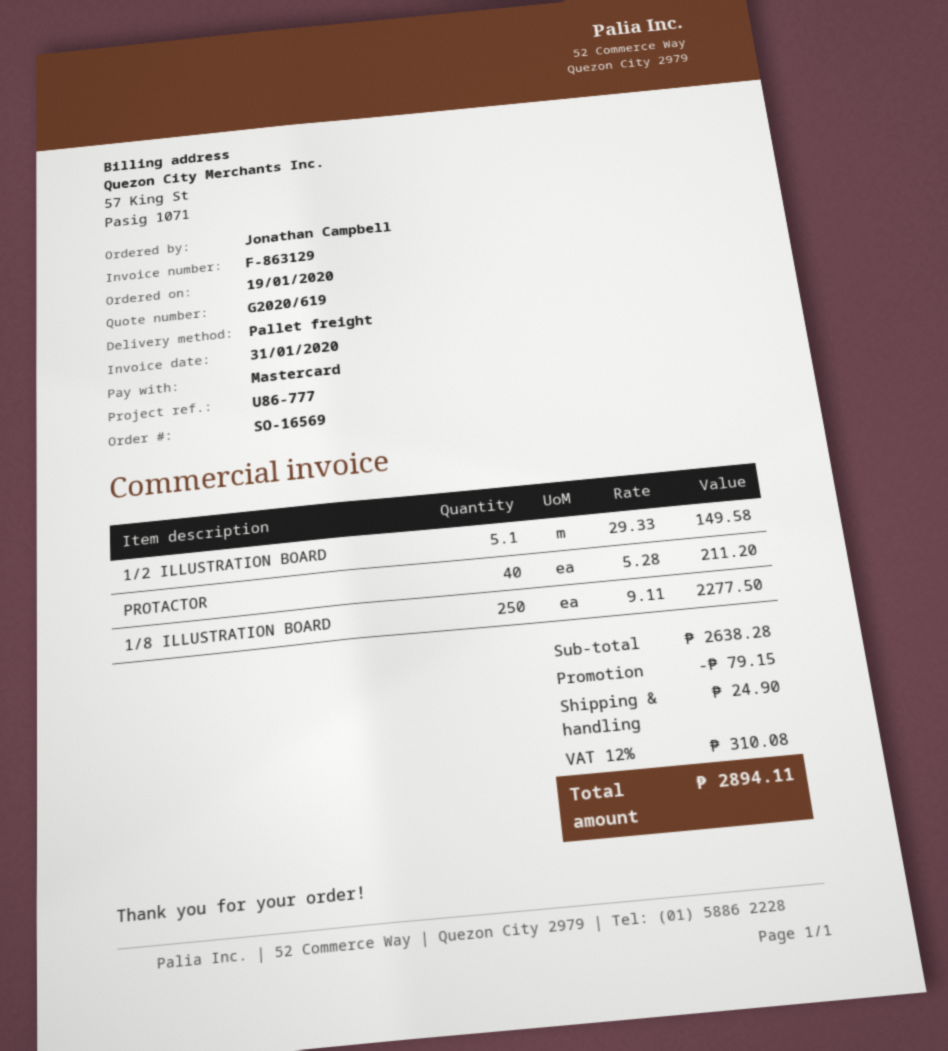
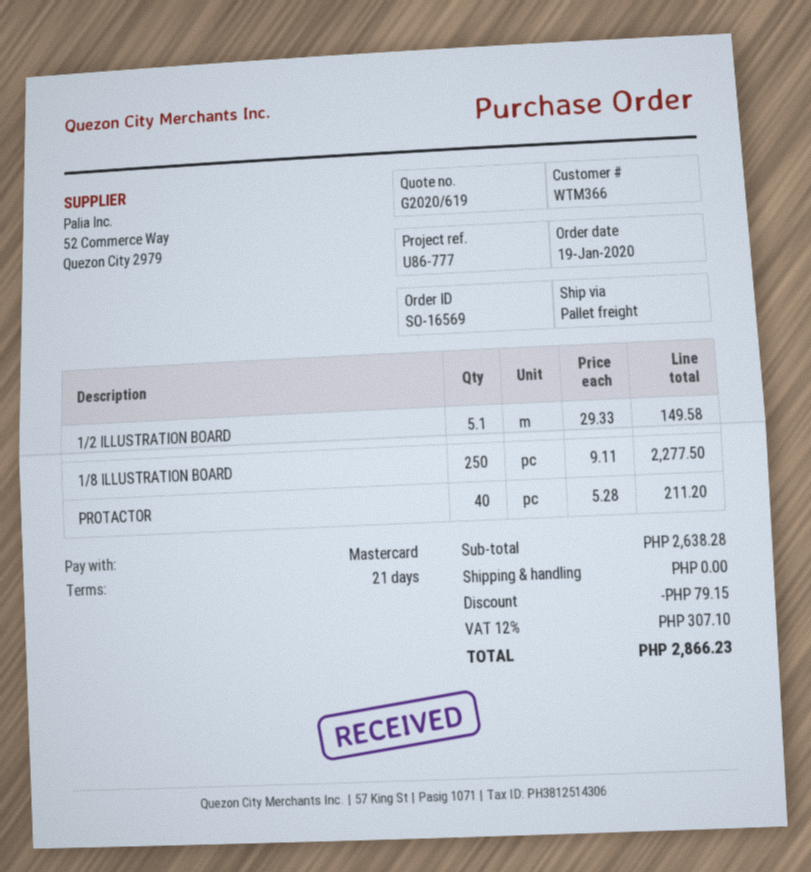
shipping: 24.90 -> 0.00
tax: 12% = 310.08 -> 12% = 307.10
total: 2894.11 -> 2866.23

